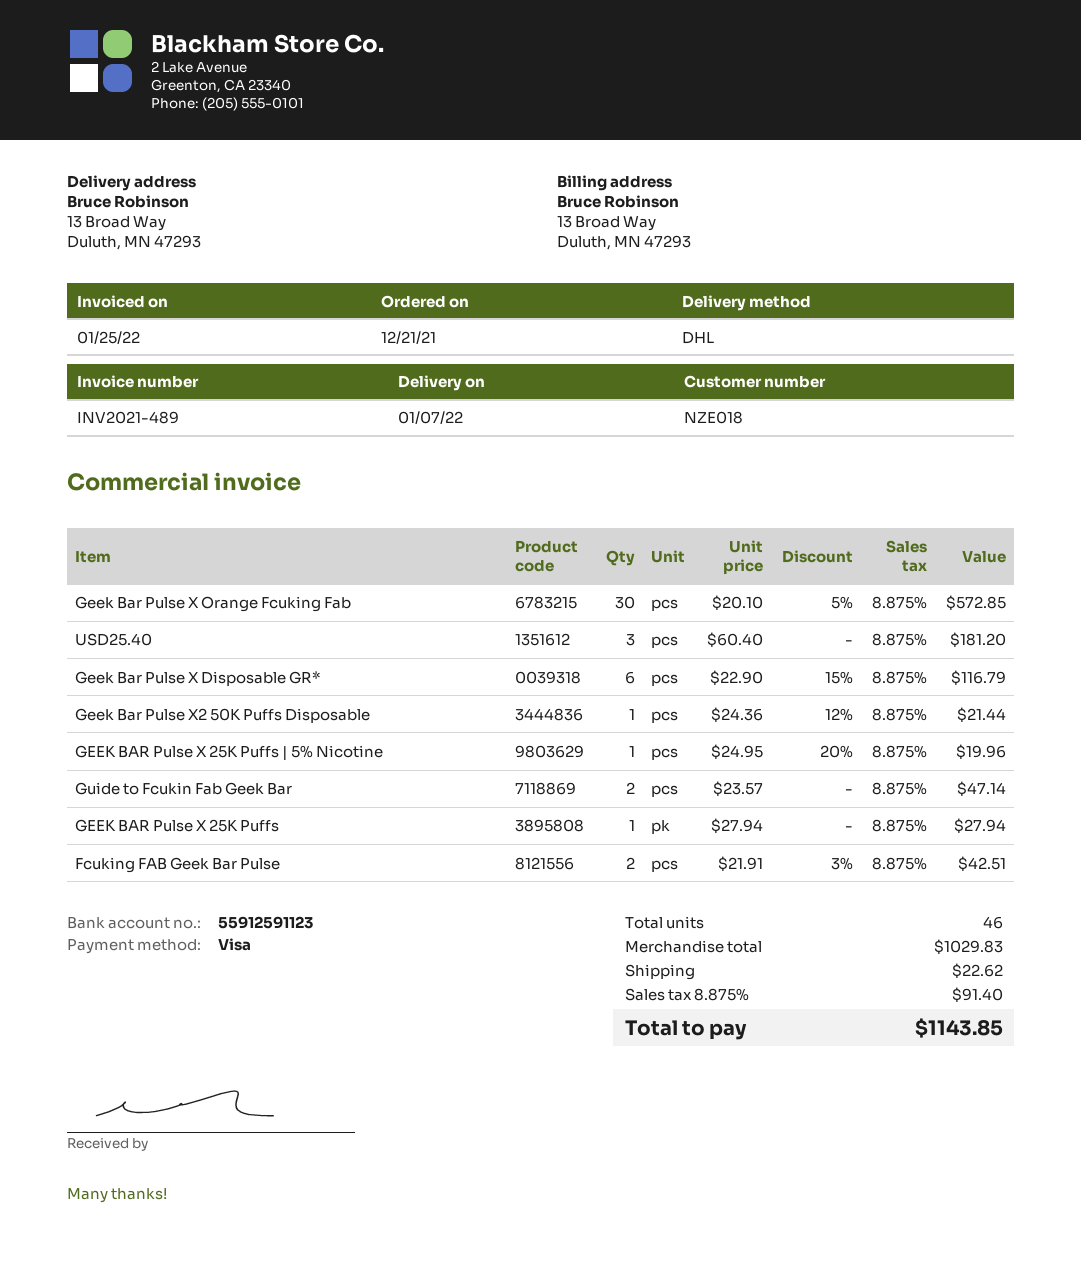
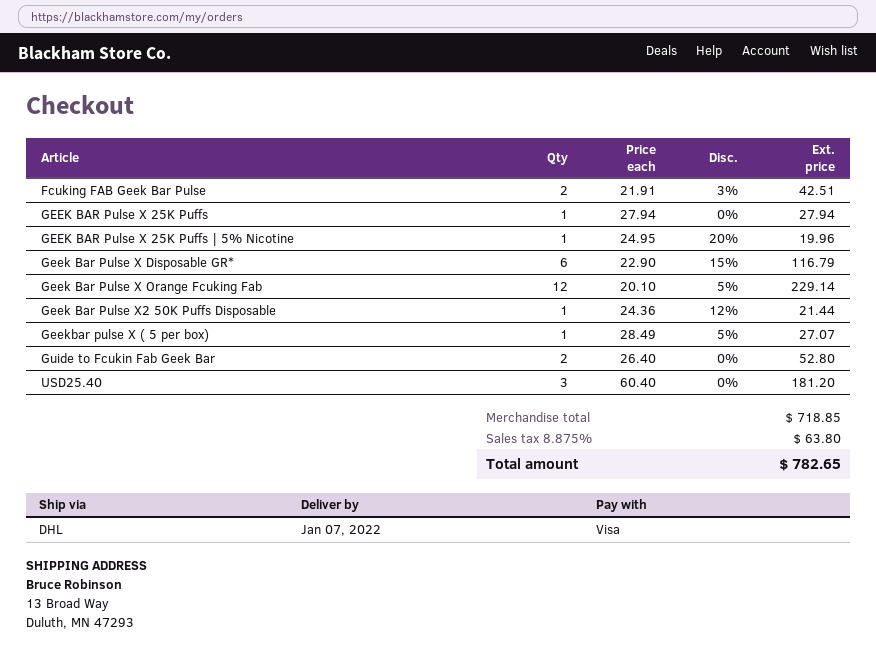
Geek Bar Pulse X Orange Fcuking Fab: 30 x 20.10 - 5% = 572.85 -> 12 x 20.10 - 5% = 229.14
Guide to Fcukin Fab Geek Bar: 2 x 23.57 = 47.14 -> 2 x 26.40 = 52.80
Geekbar pulse X ( 5 per box): none -> 1 x 28.49 - 5% = 27.07
subtotal: 1029.83 -> 718.85
shipping: 22.62 -> none
tax: 8.875% = 91.40 -> 8.875% = 63.80
total: 1143.85 -> 782.65

